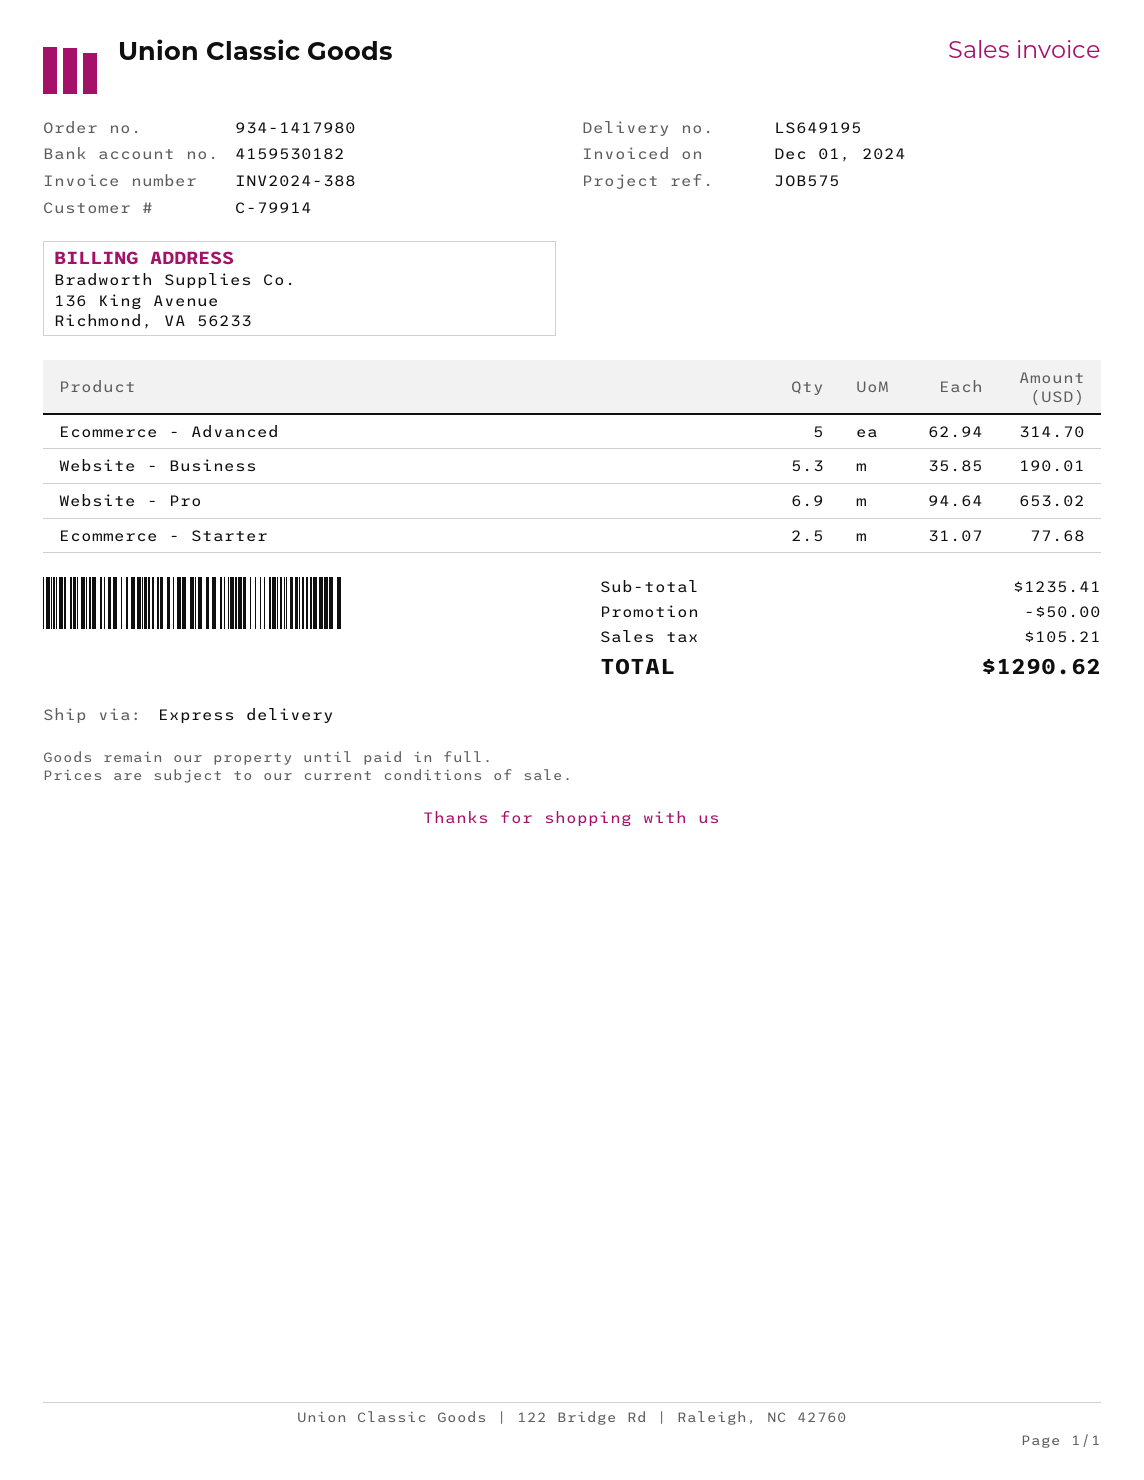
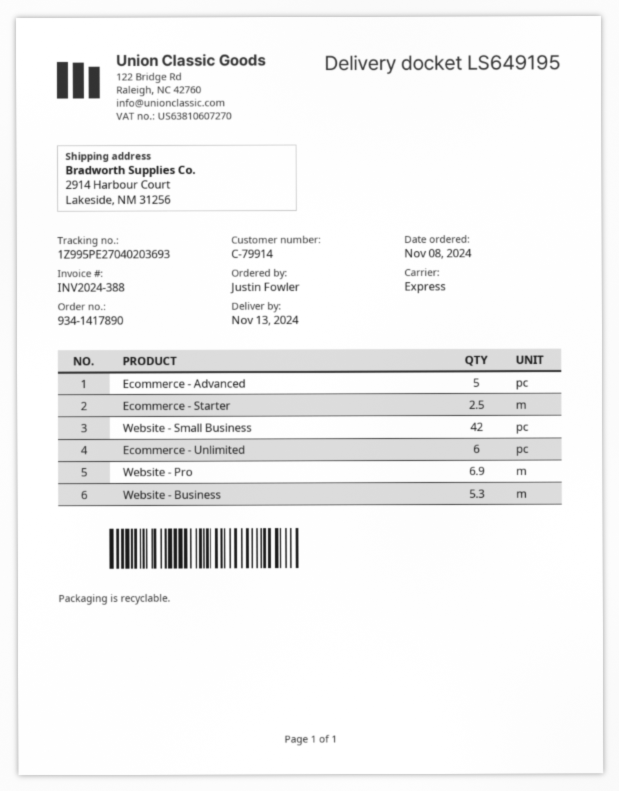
order number: 934-1417980 -> 934-1417890
Website - Small Business: none -> 42
Ecommerce - Unlimited: none -> 6

